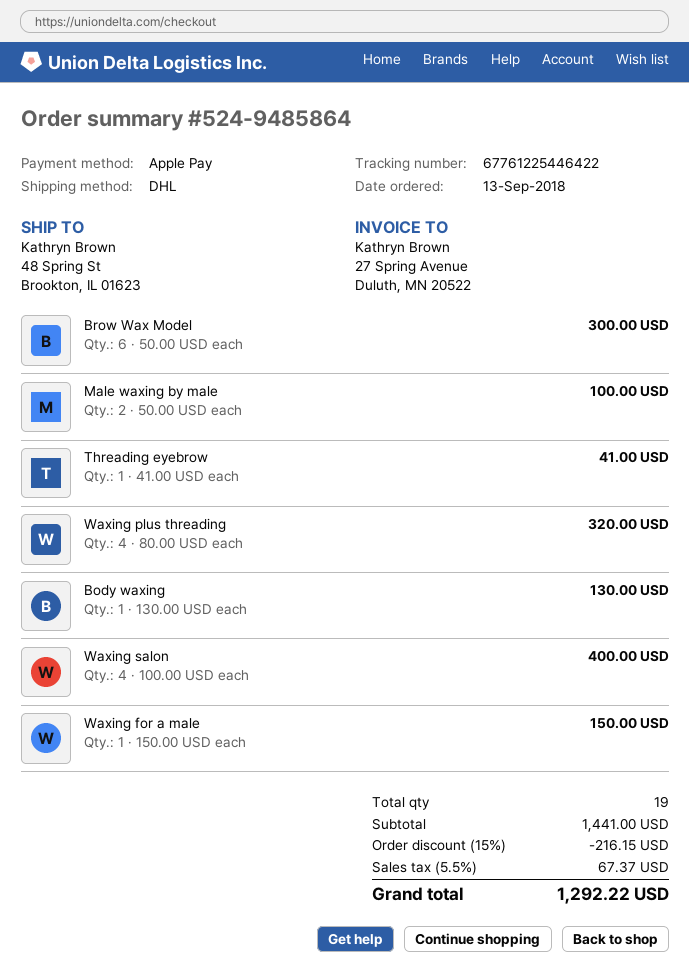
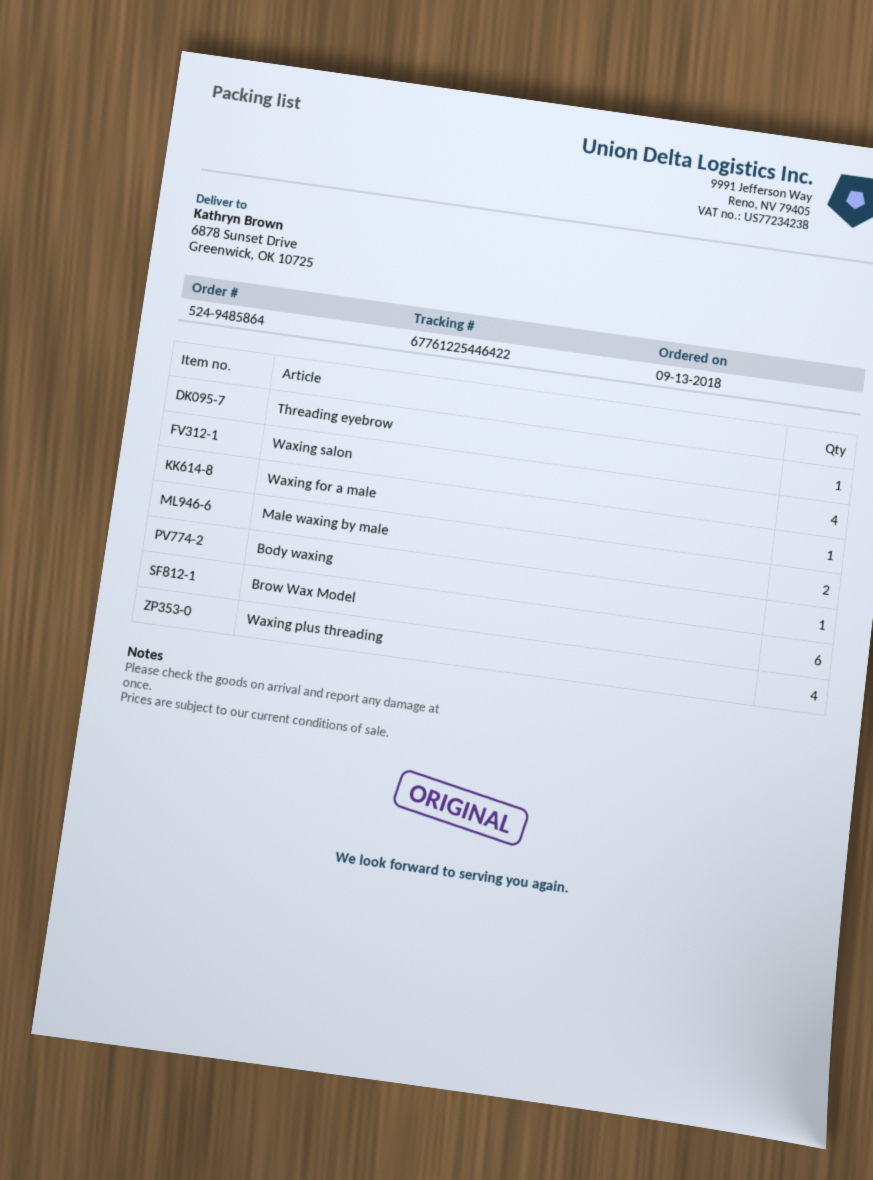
ship to: 48 Spring St, Brookton, IL 01623 -> 6878 Sunset Drive, Greenwick, OK 10725

